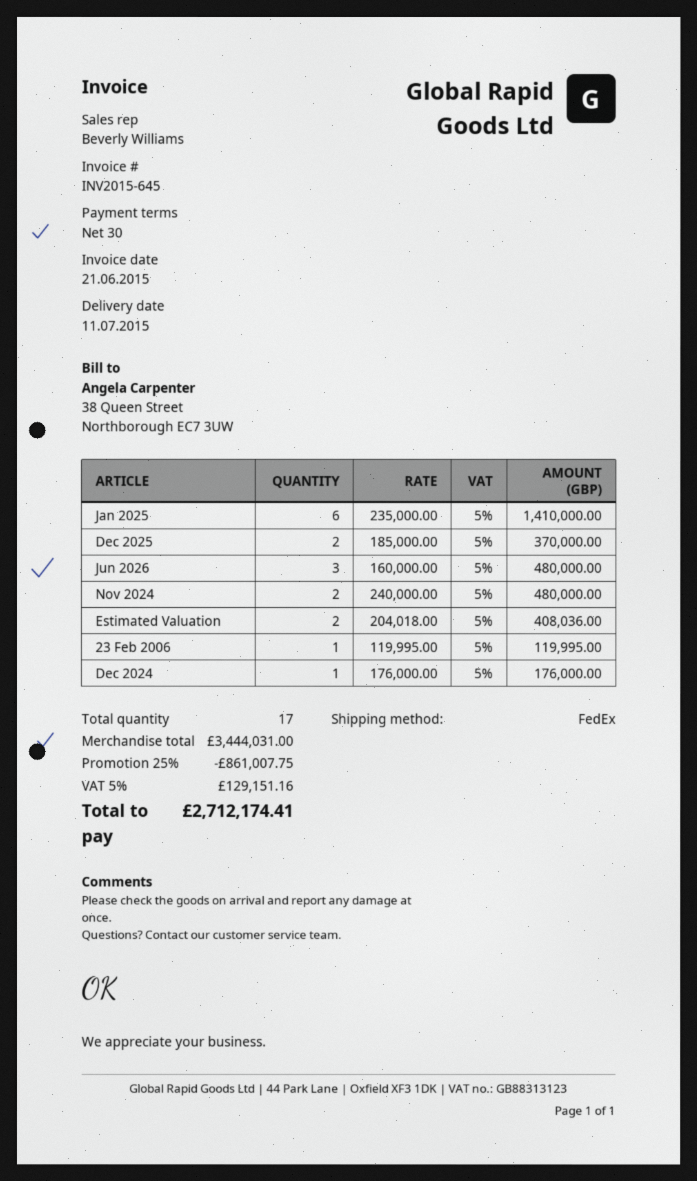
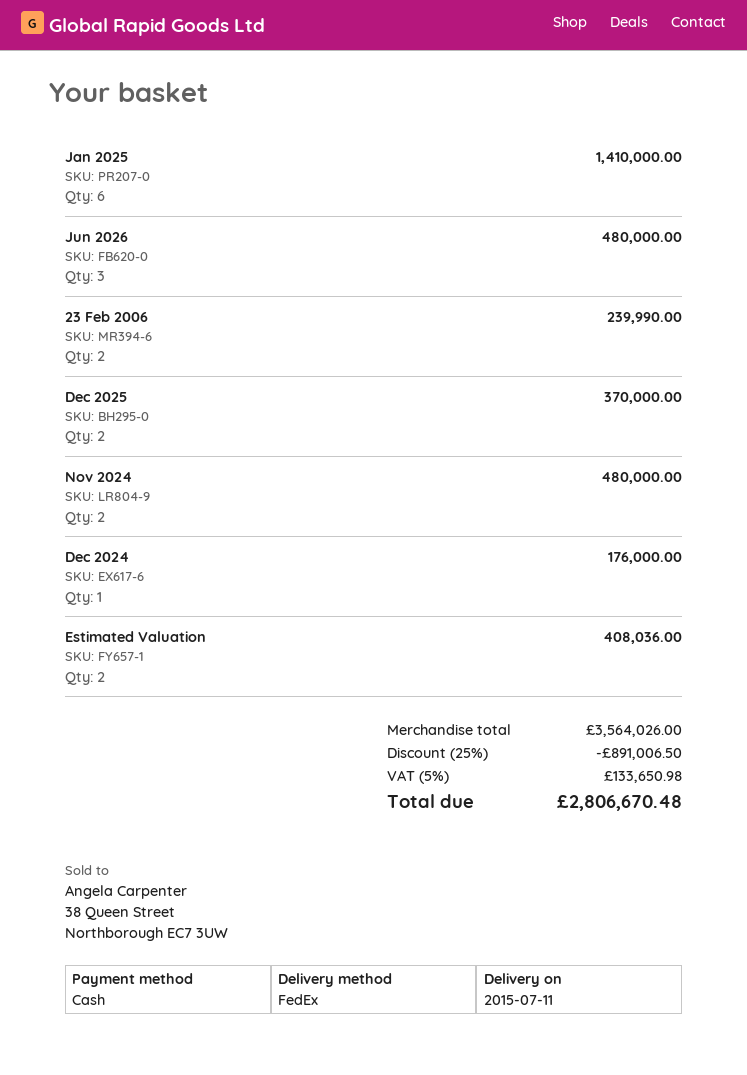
23 Feb 2006: 1 for 119995.00 -> 2 for 239990.00
subtotal: 3444031.00 -> 3564026.00
discount: 25% = 861007.75 -> 25% = 891006.50
tax: 5% = 129151.16 -> 5% = 133650.98
total: 2712174.41 -> 2806670.48

